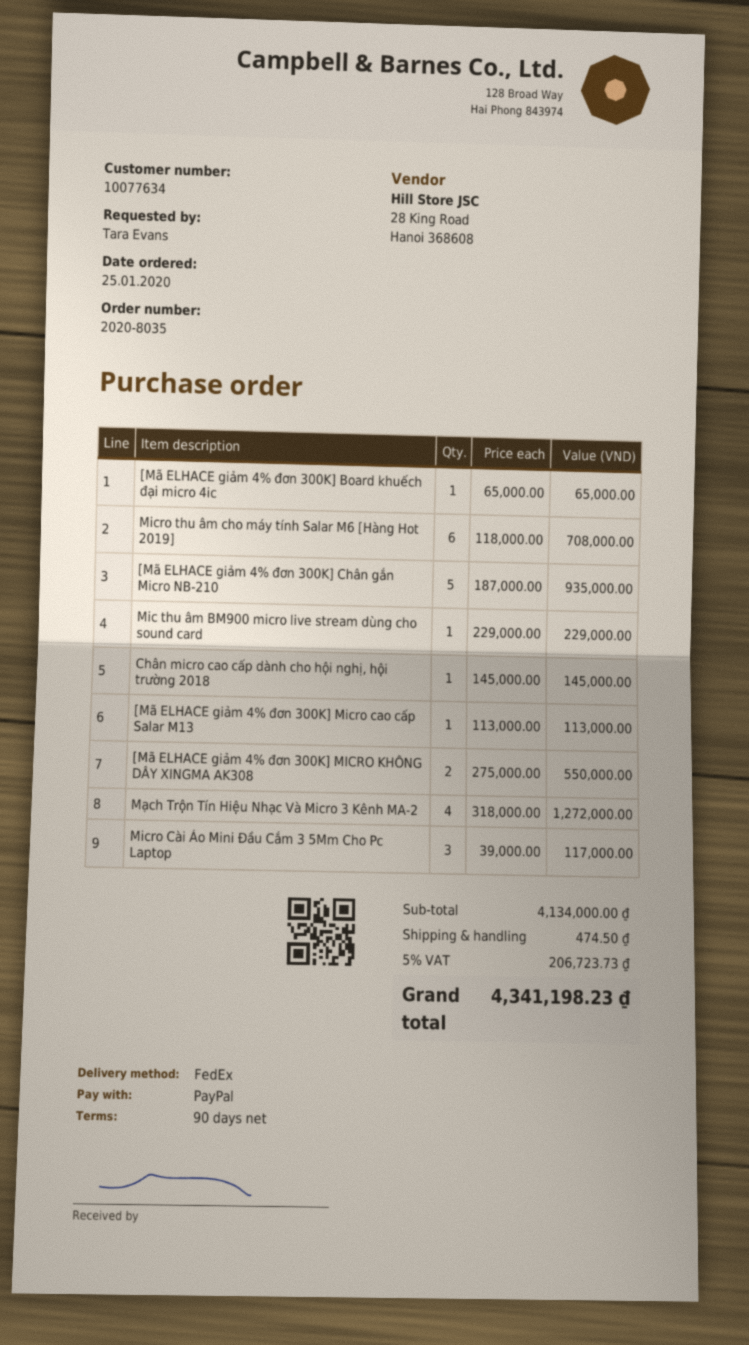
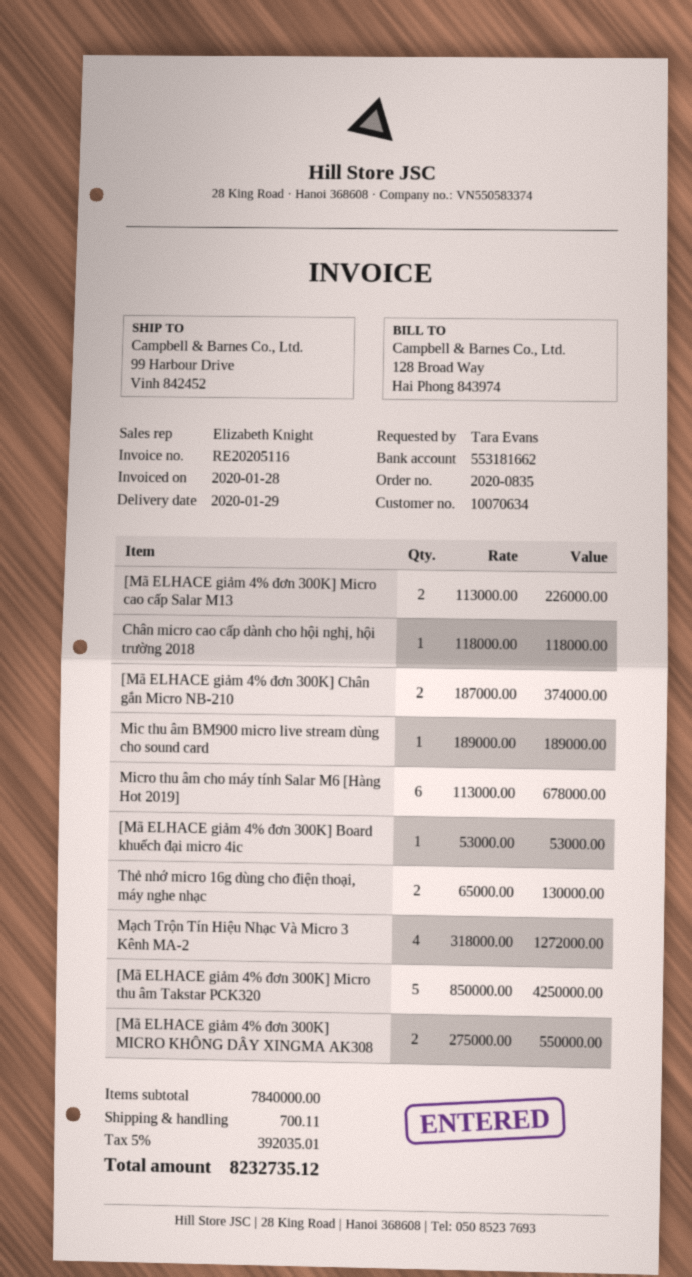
order number: 2020-8035 -> 2020-0835
customer number: 10077634 -> 10070634
[Mã ELHACE giảm 4% đơn 300K] Board khuếch đại micro 4ic: 1 x 65000.00 = 65000.00 -> 1 x 53000.00 = 53000.00
Micro thu âm cho máy tính Salar M6 [Hàng Hot 2019]: 6 x 118000.00 = 708000.00 -> 6 x 113000.00 = 678000.00
[Mã ELHACE giảm 4% đơn 300K] Chân gắn Micro NB-210: 5 x 187000.00 = 935000.00 -> 2 x 187000.00 = 374000.00
Mic thu âm BM900 micro live stream dùng cho sound card: 1 x 229000.00 = 229000.00 -> 1 x 189000.00 = 189000.00
Chân micro cao cấp dành cho hội nghị, hội trường 2018: 1 x 145000.00 = 145000.00 -> 1 x 118000.00 = 118000.00
[Mã ELHACE giảm 4% đơn 300K] Micro cao cấp Salar M13: 1 x 113000.00 = 113000.00 -> 2 x 113000.00 = 226000.00
Micro Cài Áo Mini Đầu Cắm 3 5Mm Cho Pc Laptop: 3 x 39000.00 = 117000.00 -> none
Thẻ nhớ micro 16g dùng cho điện thoại, máy nghe nhạc: none -> 2 x 65000.00 = 130000.00
[Mã ELHACE giảm 4% đơn 300K] Micro thu âm Takstar PCK320: none -> 5 x 850000.00 = 4250000.00
subtotal: 4134000.00 -> 7840000.00
shipping: 474.50 -> 700.11
tax: 5% = 206723.73 -> 5% = 392035.01
total: 4341198.23 -> 8232735.12

